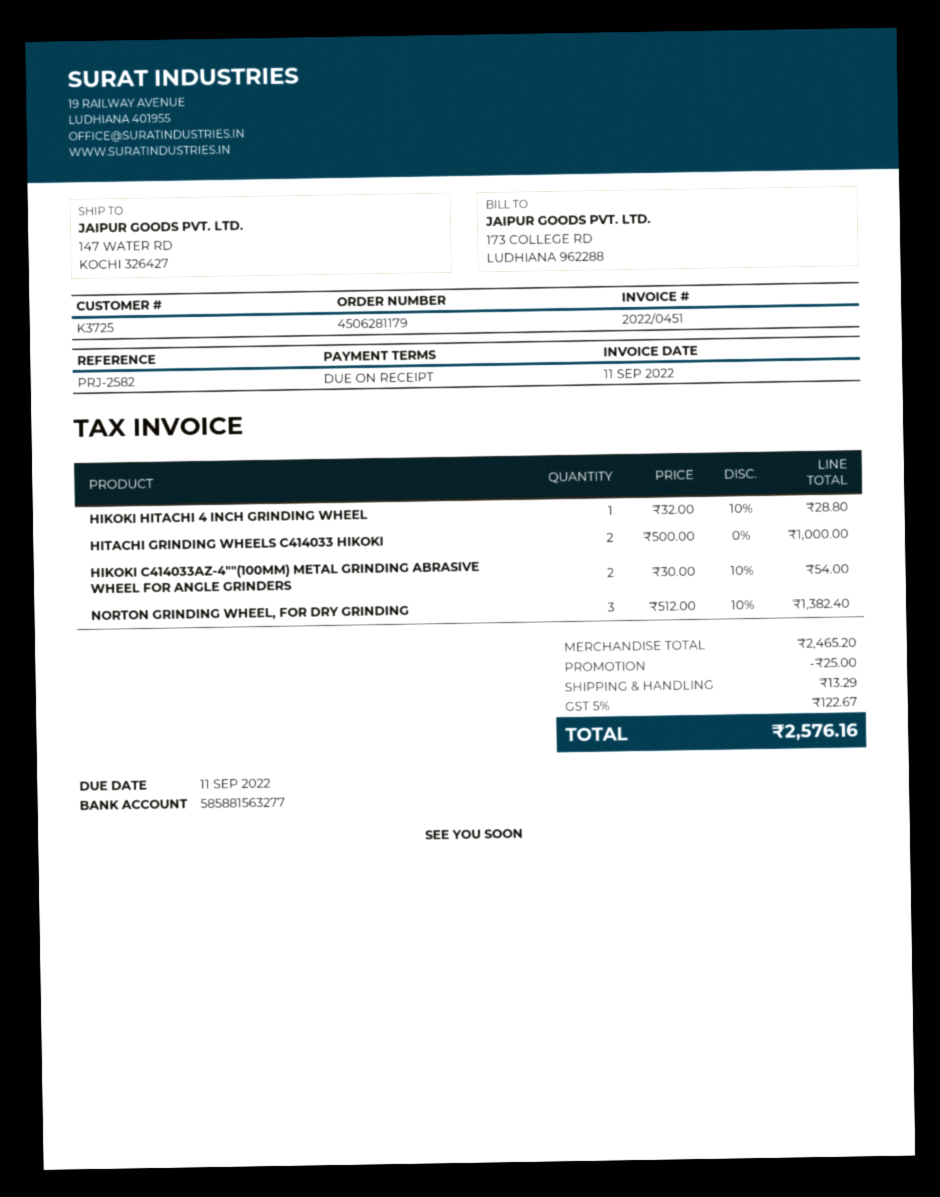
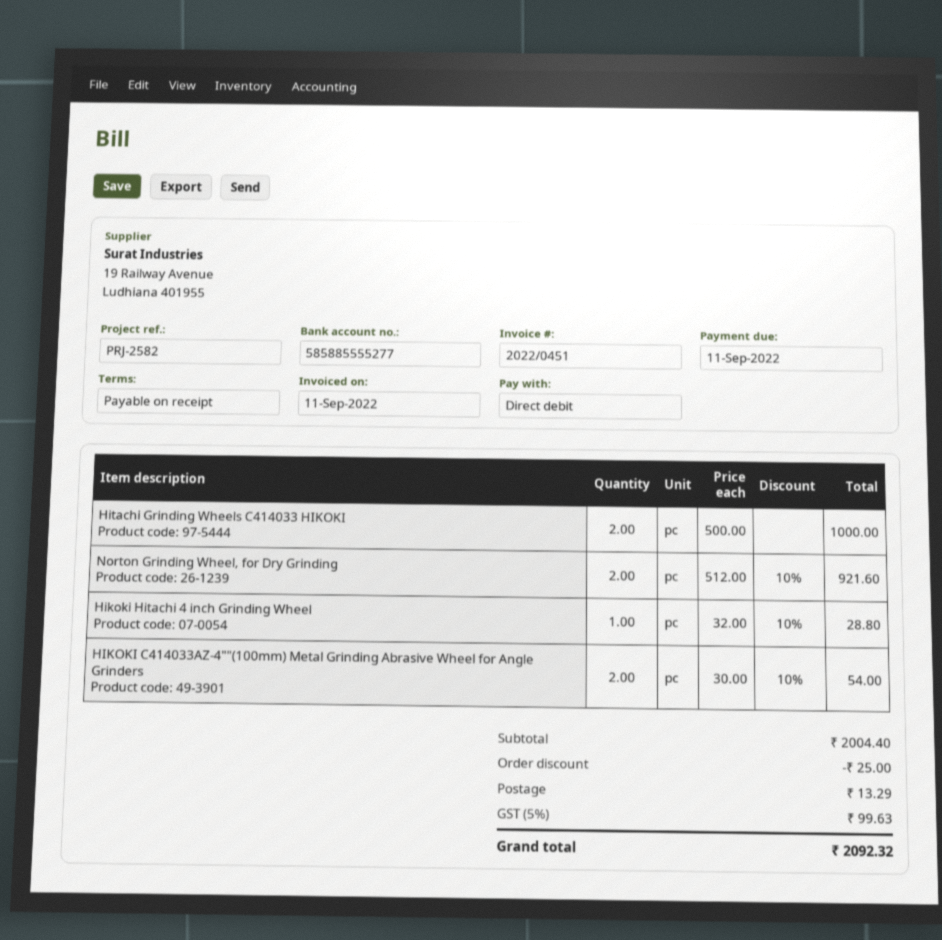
bank account: 585881563277 -> 585885555277
NORTON GRINDING WHEEL, FOR DRY GRINDING: 3 x 512.00 - 10% = 1382.40 -> 2 x 512.00 - 10% = 921.60
subtotal: 2465.20 -> 2004.40
tax: 5% = 122.67 -> 5% = 99.63
total: 2576.16 -> 2092.32

